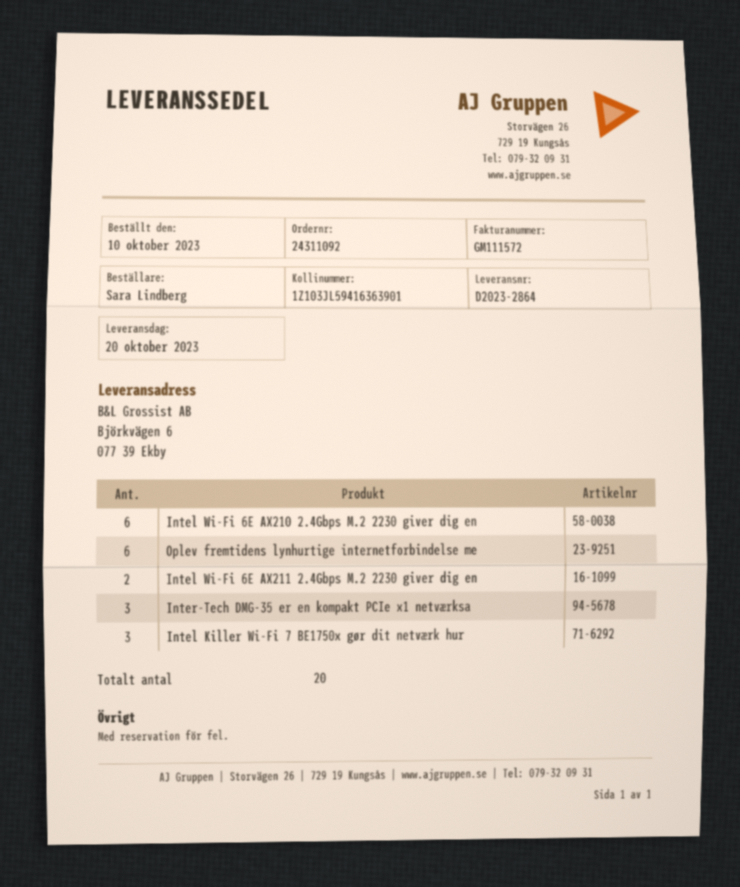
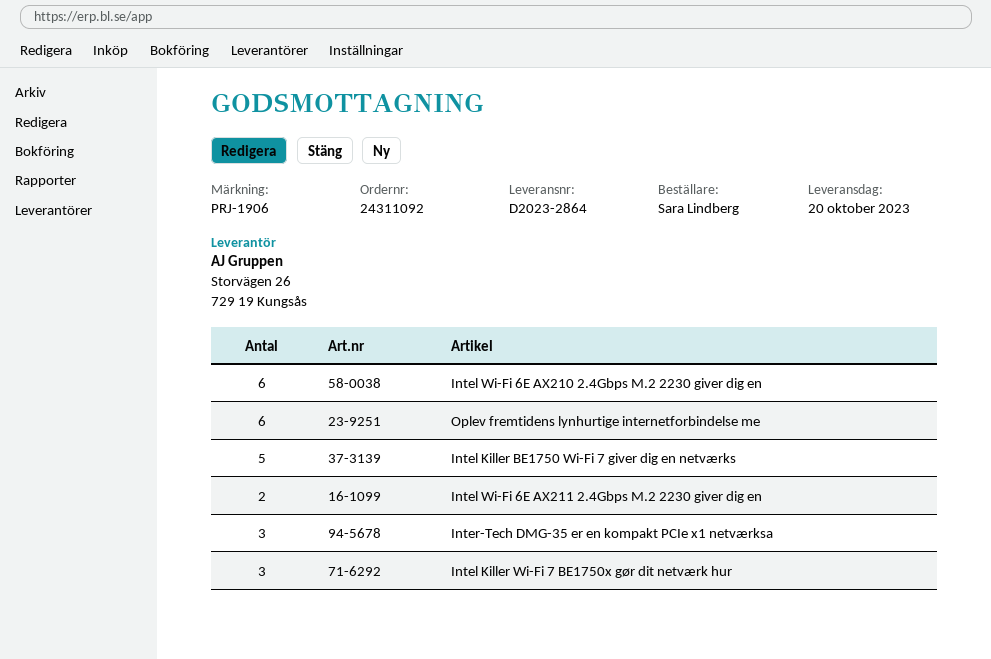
Intel Killer BE1750 Wi-Fi 7 giver dig en netværks: none -> 5

